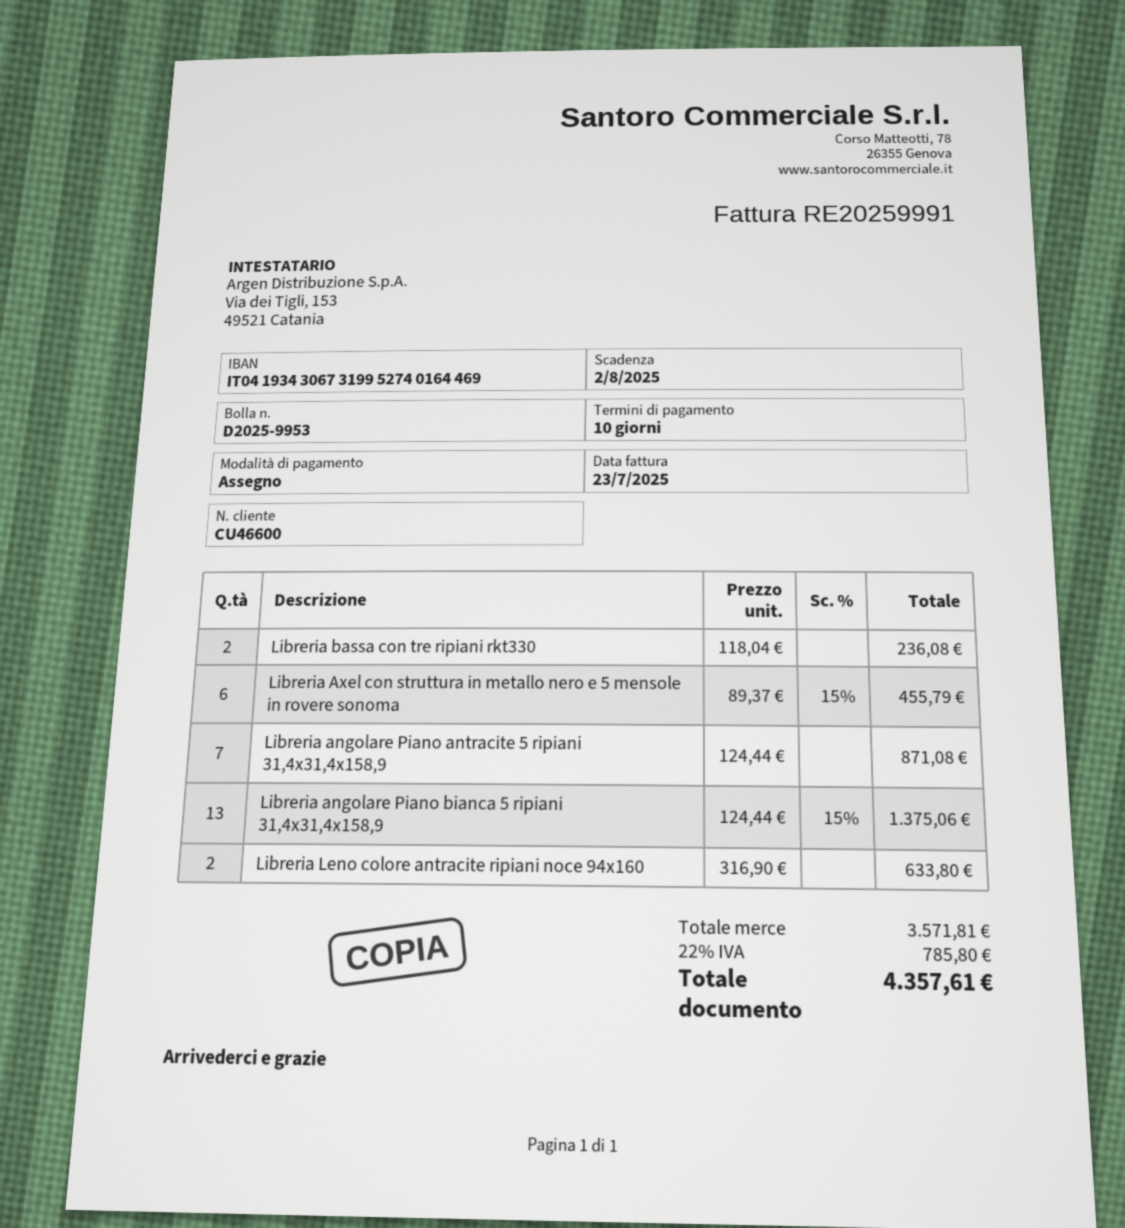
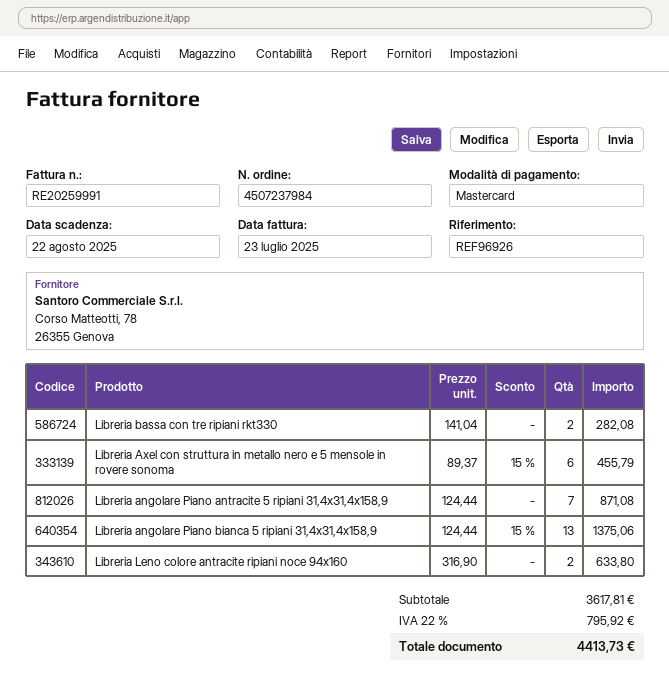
due date: 2025-08-02 -> 2025-08-22
payment method: cheque -> Mastercard
Libreria bassa con tre ripiani rkt330: 2 x 118.04 = 236.08 -> 2 x 141.04 = 282.08
subtotal: 3571.81 -> 3617.81
tax: 22% = 785.80 -> 22% = 795.92
total: 4357.61 -> 4413.73

